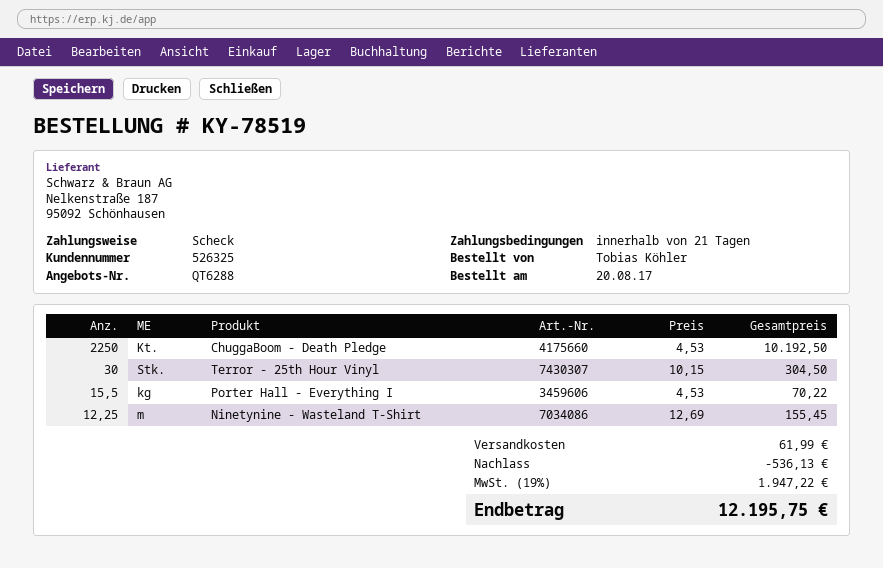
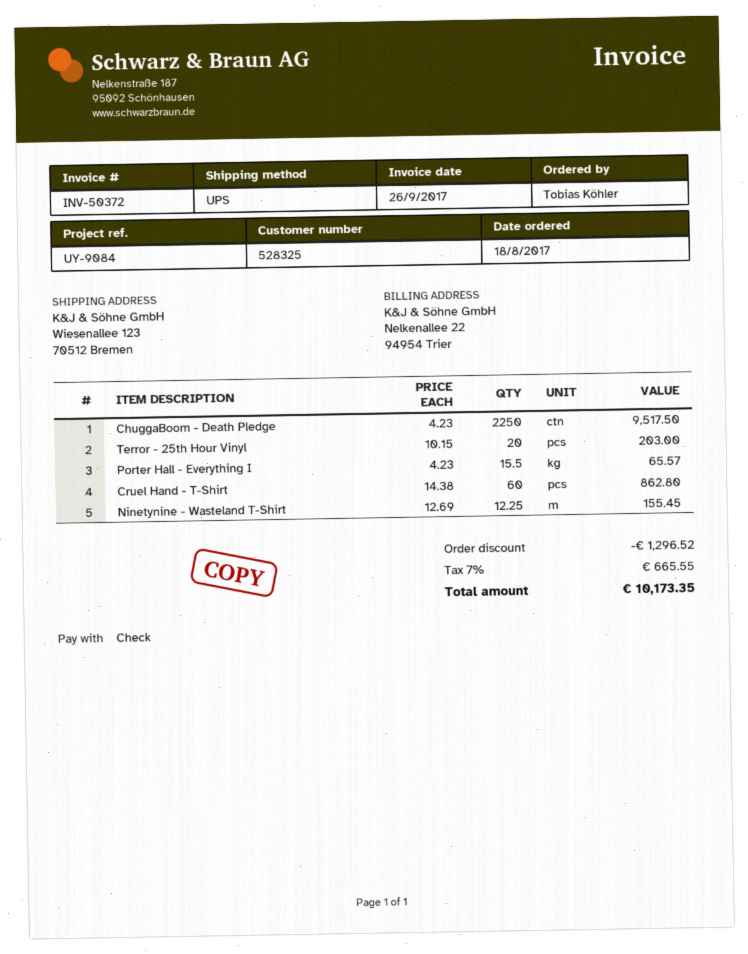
order date: 2017-08-20 -> 2017-08-18
customer number: 526325 -> 528325
ChuggaBoom - Death Pledge: 2250 x 4.53 = 10192.50 -> 2250 x 4.23 = 9517.50
Terror - 25th Hour Vinyl: 30 x 10.15 = 304.50 -> 20 x 10.15 = 203.00
Porter Hall - Everything I: 15.5 x 4.53 = 70.22 -> 15.5 x 4.23 = 65.57
Cruel Hand - T-Shirt: none -> 60 x 14.38 = 862.80
discount: 536.13 -> 1296.52
shipping: 61.99 -> none
tax: 19% = 1947.22 -> 7% = 665.55
total: 12195.75 -> 10173.35

